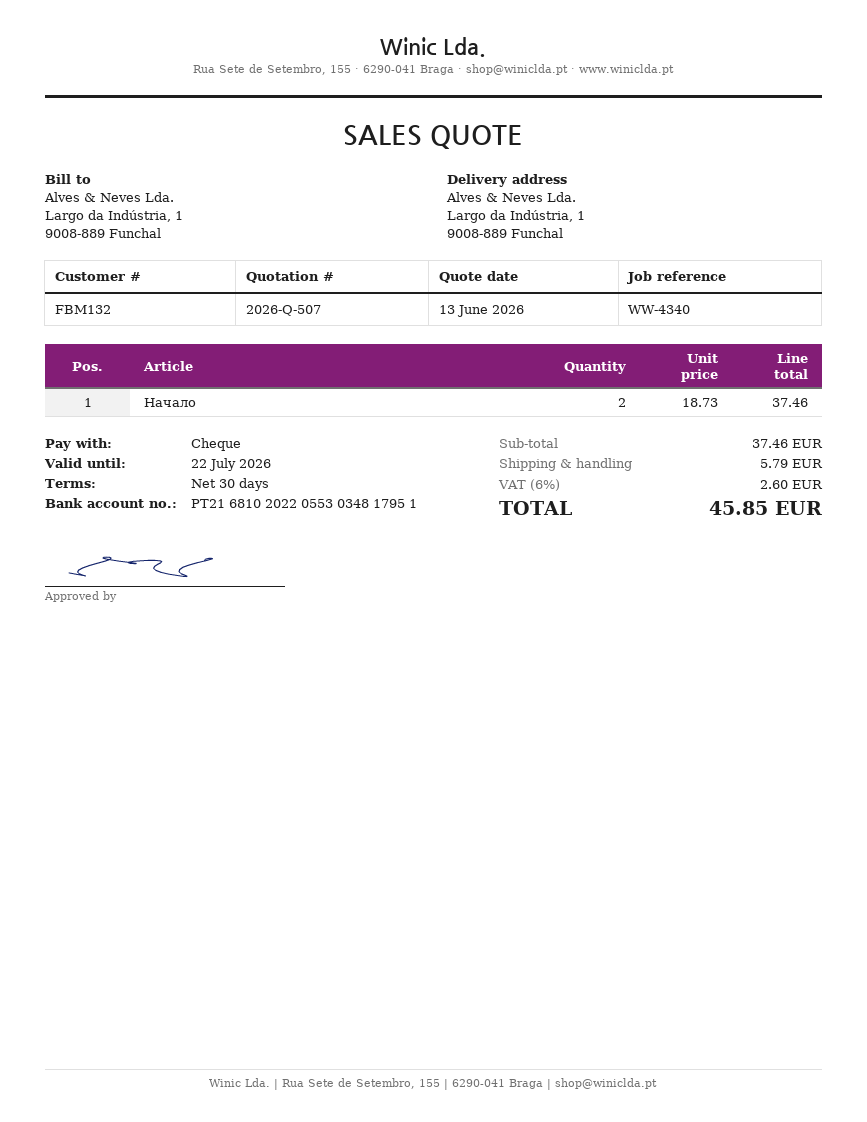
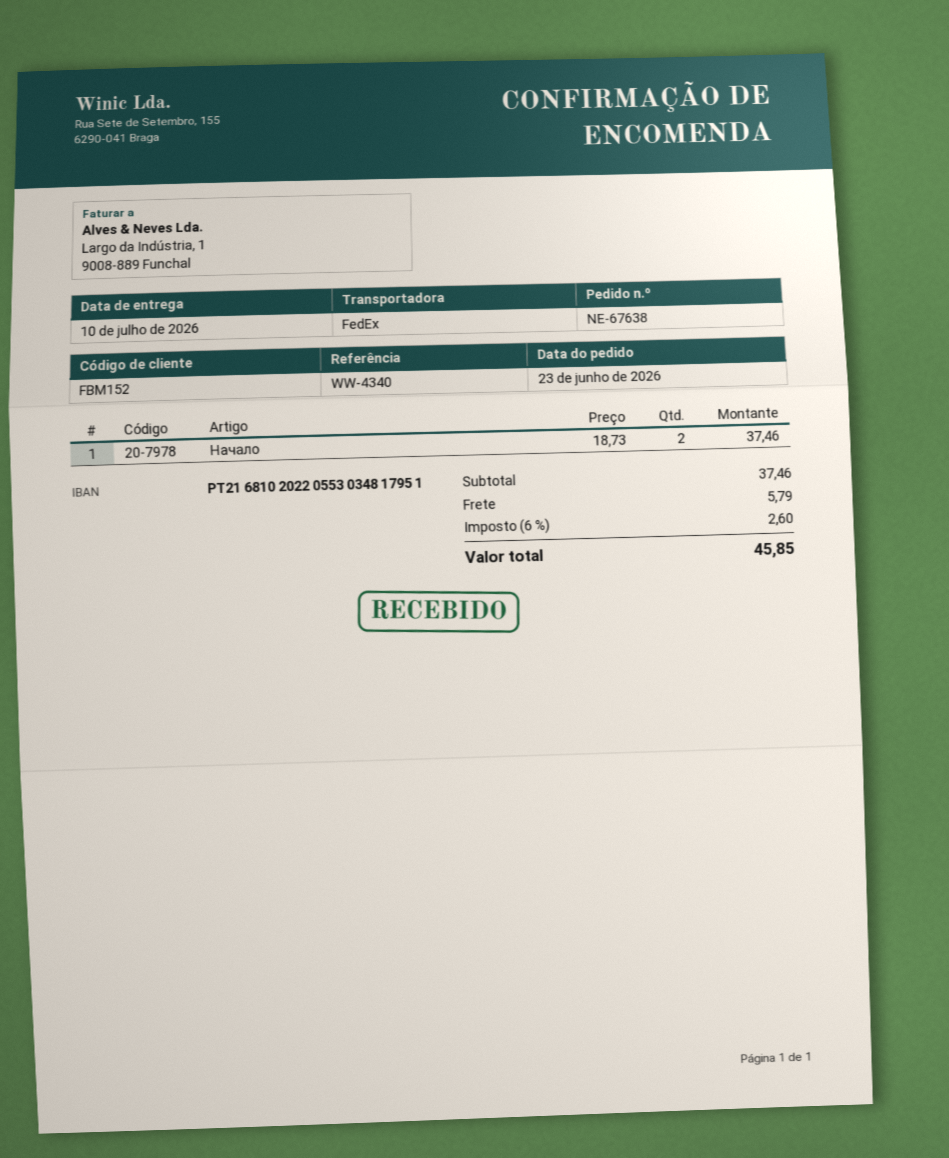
customer number: FBM132 -> FBM152

